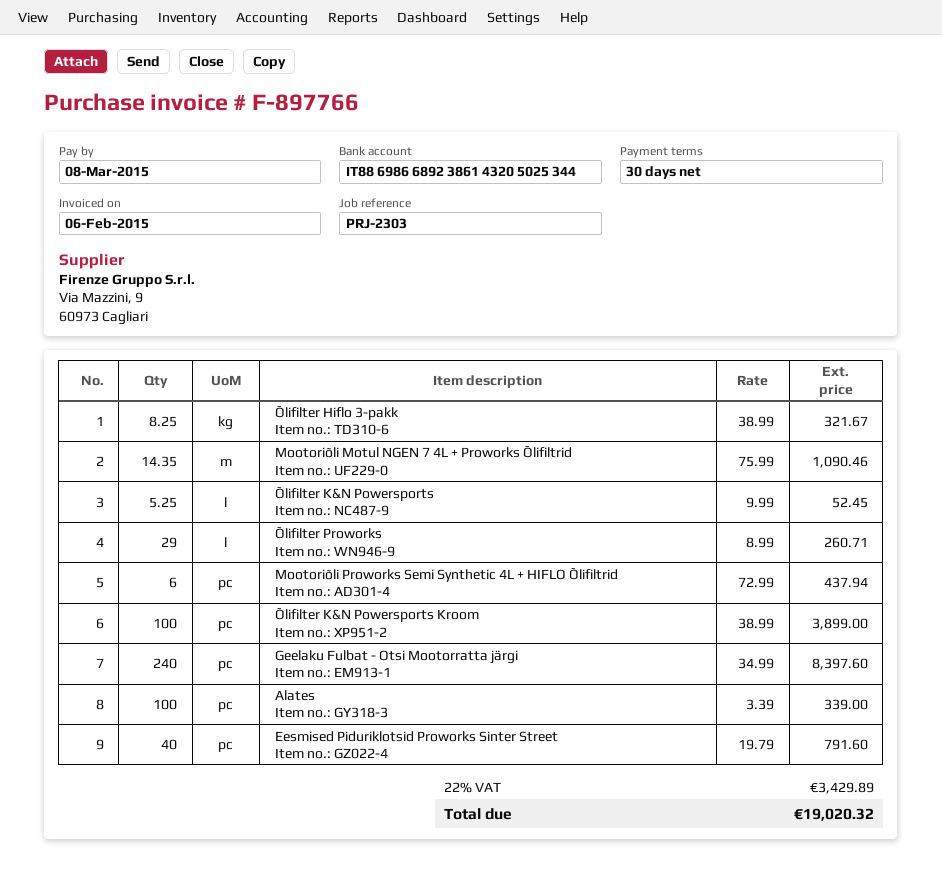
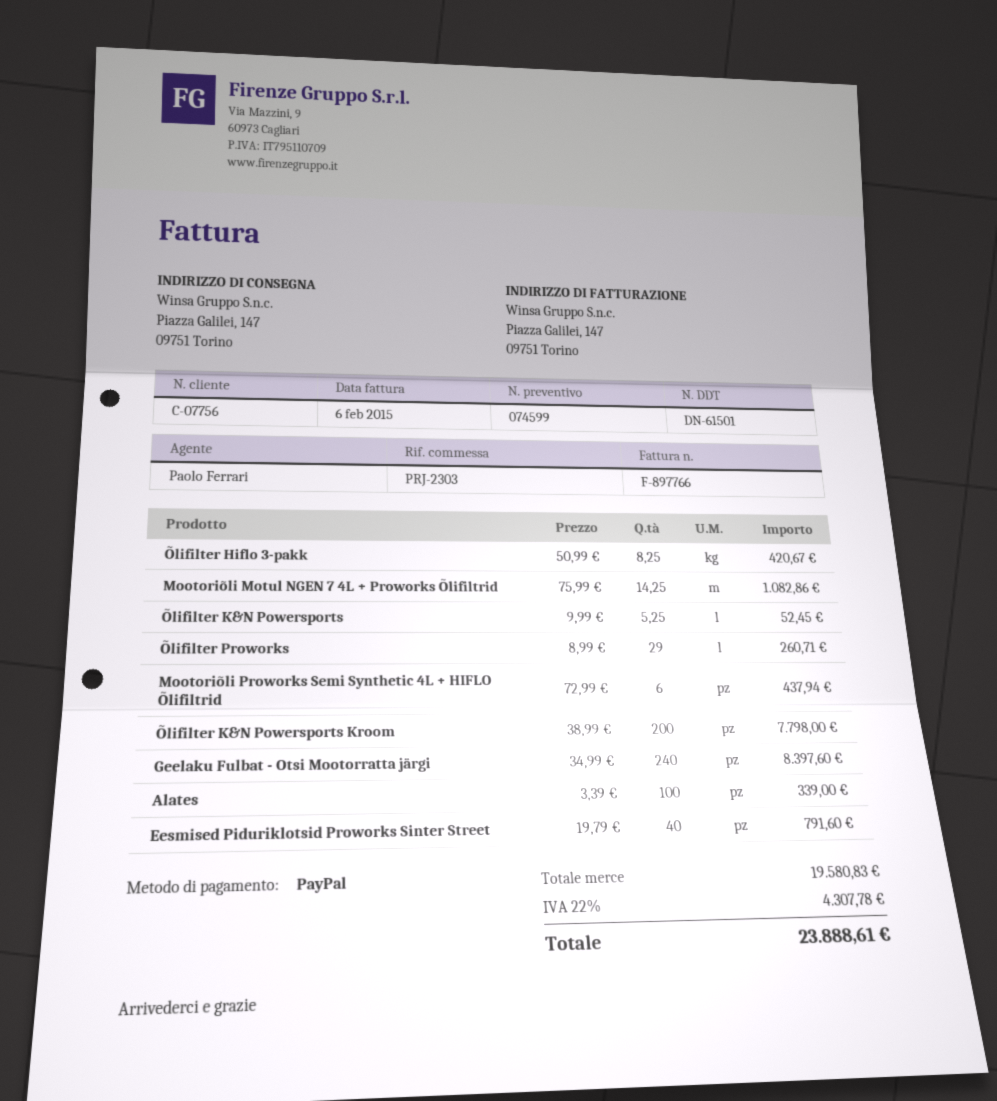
Õlifilter Hiflo 3-pakk: 8.25 x 38.99 = 321.67 -> 8.25 x 50.99 = 420.67
Mootoriõli Motul NGEN 7 4L + Proworks Õlifiltrid: 14.35 x 75.99 = 1090.46 -> 14.25 x 75.99 = 1082.86
Õlifilter K&N Powersports Kroom: 100 x 38.99 = 3899.00 -> 200 x 38.99 = 7798.00
tax: 22% = 3429.89 -> 22% = 4307.78
total: 19020.32 -> 23888.61

